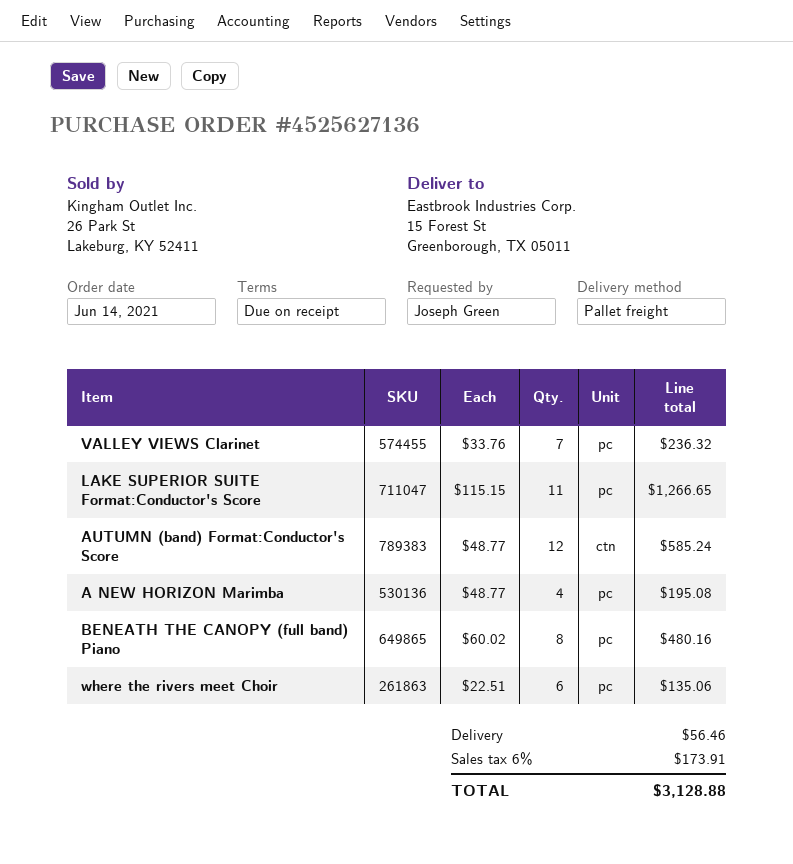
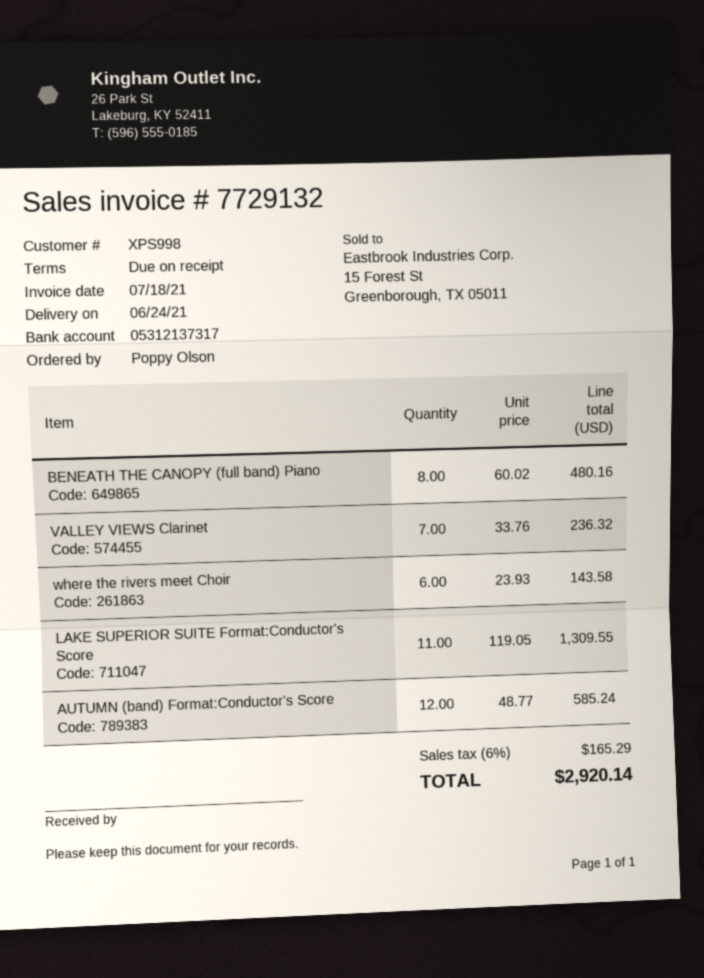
ordered by: Joseph Green -> Poppy Olson
LAKE SUPERIOR SUITE Format:Conductor's Score: 11 x 115.15 = 1266.65 -> 11 x 119.05 = 1309.55
A NEW HORIZON Marimba: 4 x 48.77 = 195.08 -> none
where the rivers meet Choir: 6 x 22.51 = 135.06 -> 6 x 23.93 = 143.58
shipping: 56.46 -> none
tax: 6% = 173.91 -> 6% = 165.29
total: 3128.88 -> 2920.14

